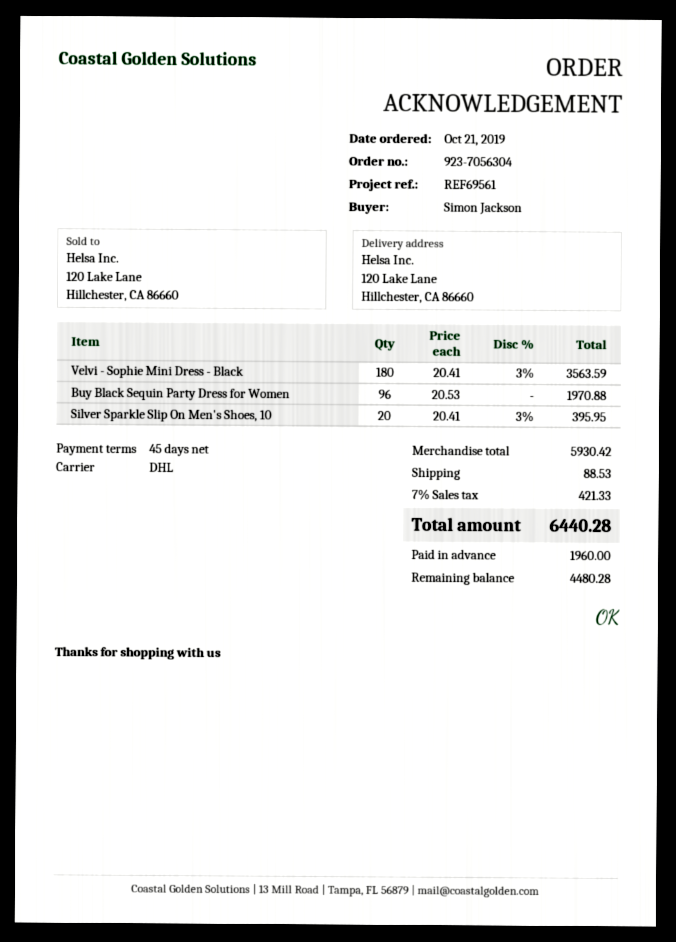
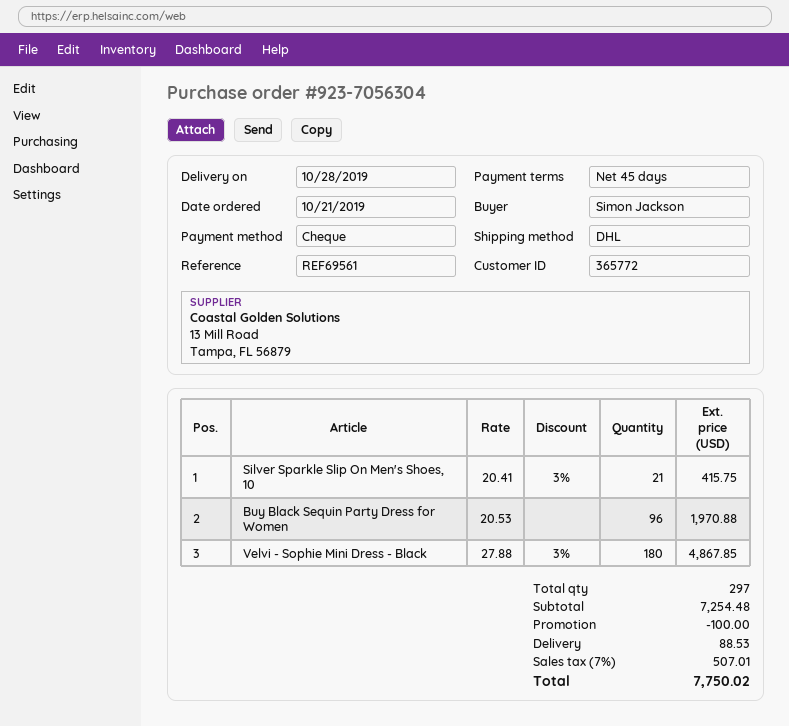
Velvi - Sophie Mini Dress - Black: 180 x 20.41 - 3% = 3563.59 -> 180 x 27.88 - 3% = 4867.85
Silver Sparkle Slip On Men's Shoes, 10: 20 x 20.41 - 3% = 395.95 -> 21 x 20.41 - 3% = 415.75
subtotal: 5930.42 -> 7254.48
discount: none -> 100.00
tax: 7% = 421.33 -> 7% = 507.01
total: 6440.28 -> 7750.02

